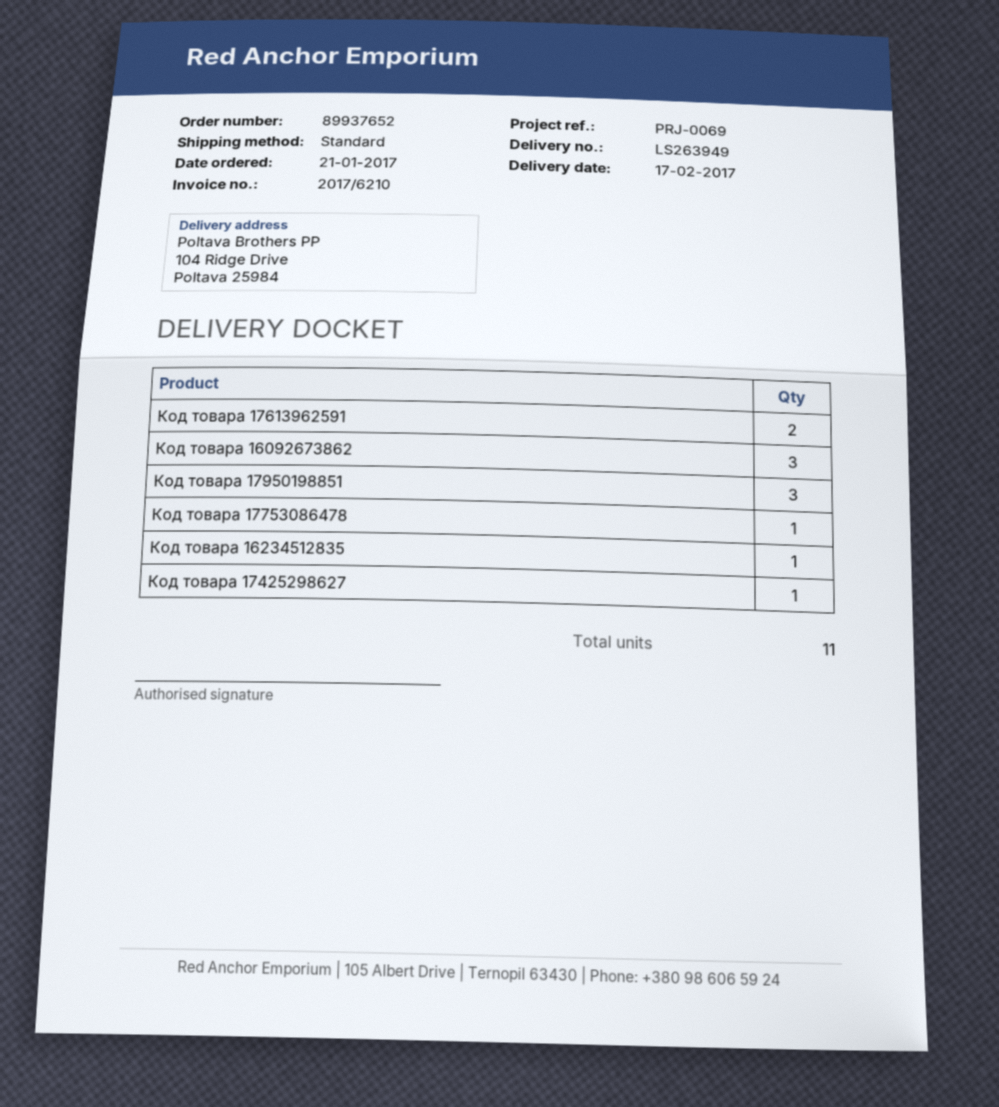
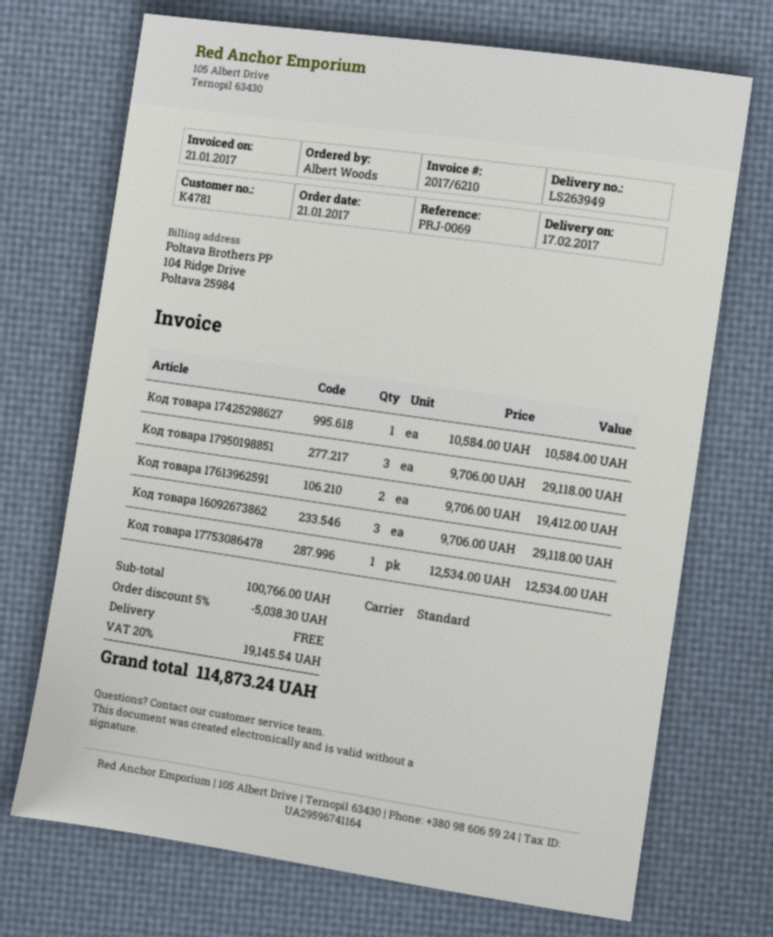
Код товара 16234512835: 1 -> none

